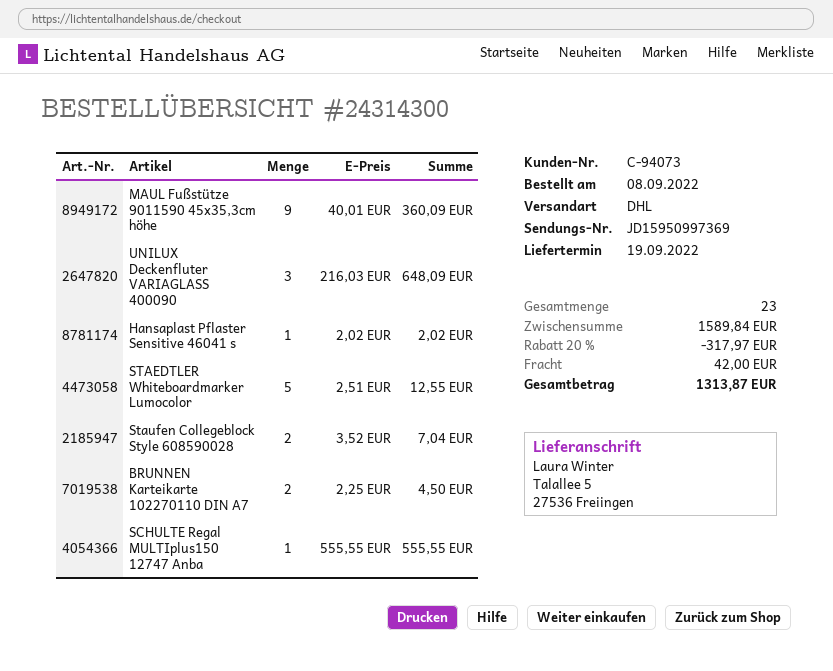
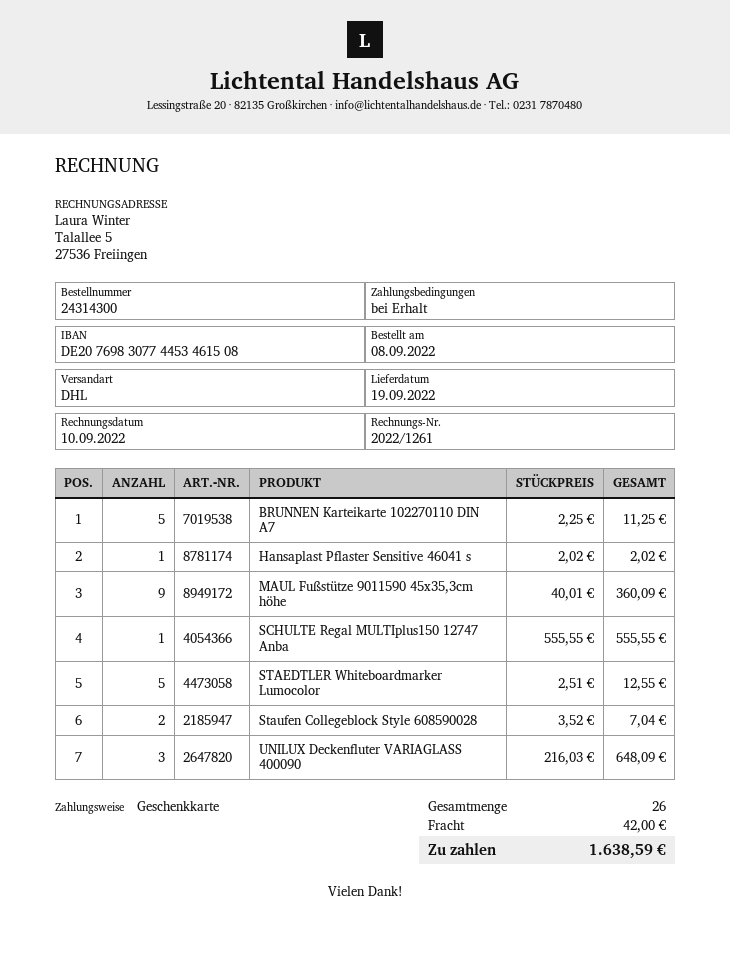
BRUNNEN Karteikarte 102270110 DIN A7: 2 x 2.25 = 4.50 -> 5 x 2.25 = 11.25
total quantity: 23 -> 26
discount: 20% = 317.97 -> none
total: 1313.87 -> 1638.59

